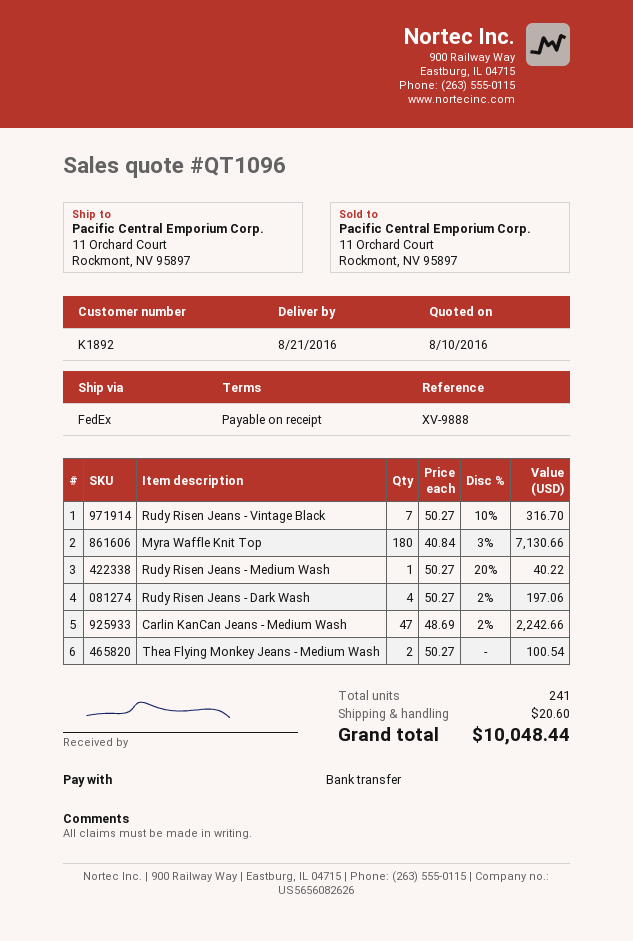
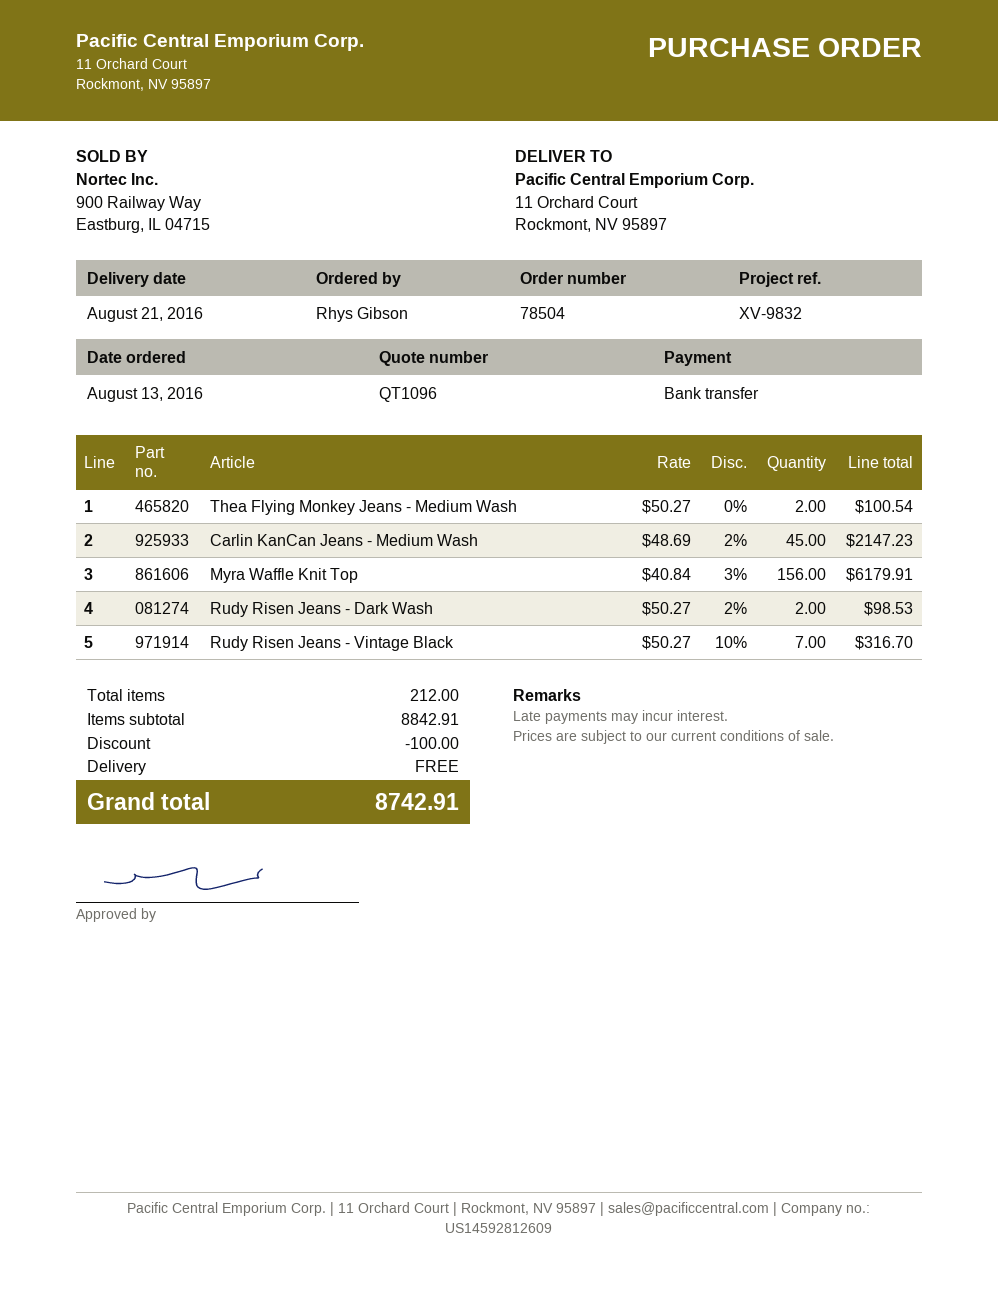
reference: XV-9888 -> XV-9832
Myra Waffle Knit Top: 180 x 40.84 - 3% = 7130.66 -> 156 x 40.84 - 3% = 6179.91
Rudy Risen Jeans - Medium Wash: 1 x 50.27 - 20% = 40.22 -> none
Rudy Risen Jeans - Dark Wash: 4 x 50.27 - 2% = 197.06 -> 2 x 50.27 - 2% = 98.53
Carlin KanCan Jeans - Medium Wash: 47 x 48.69 - 2% = 2242.66 -> 45 x 48.69 - 2% = 2147.23
total quantity: 241 -> 212
discount: none -> 100.00
shipping: 20.60 -> 0.00
total: 10048.44 -> 8742.91

